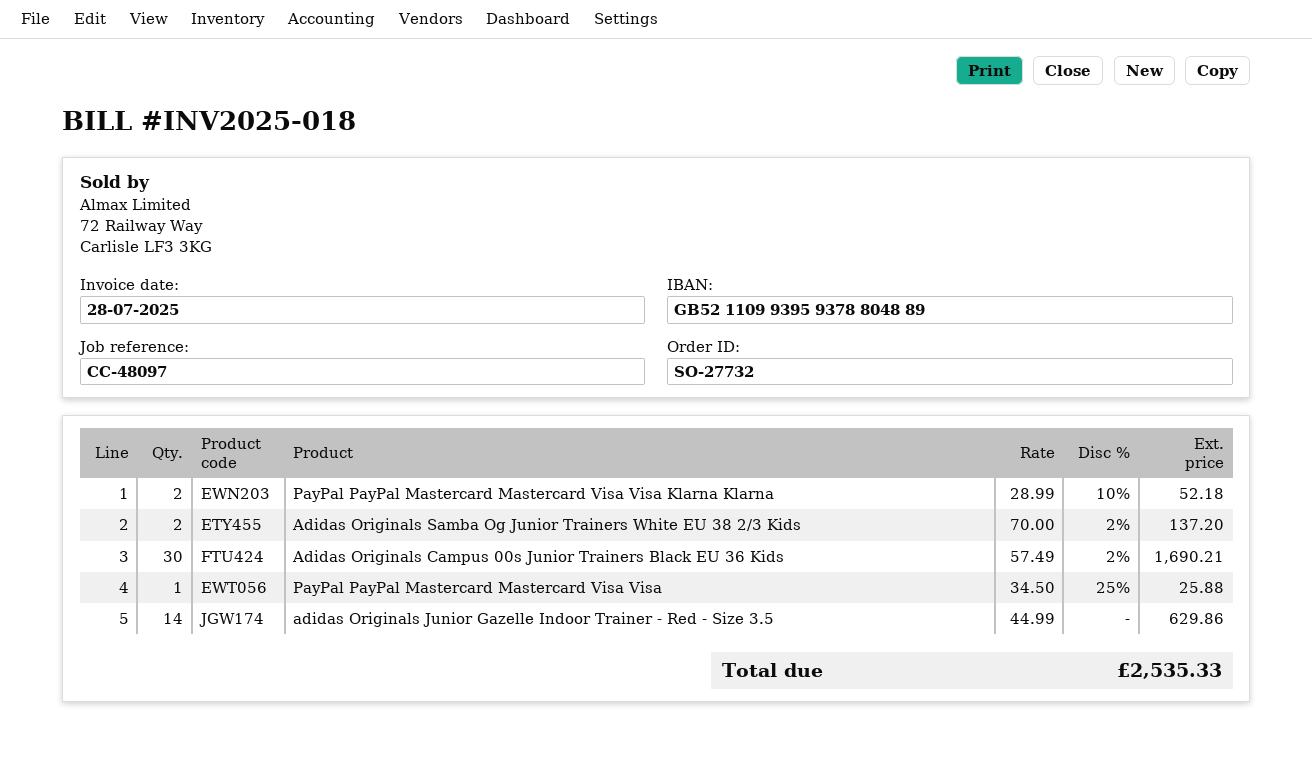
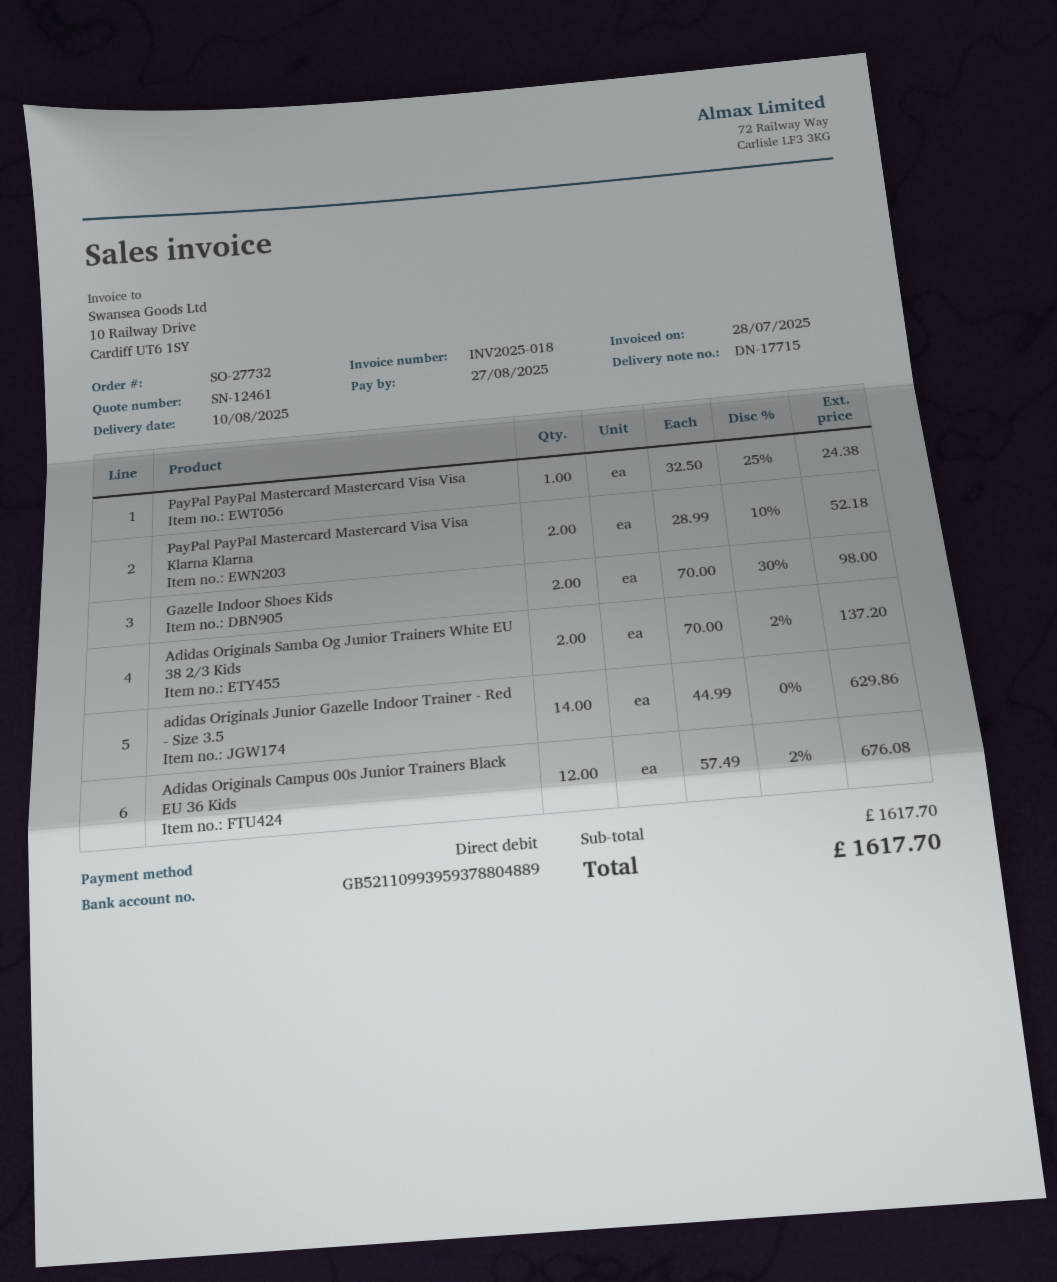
Adidas Originals Campus 00s Junior Trainers Black EU 36 Kids: 30 x 57.49 - 2% = 1690.21 -> 12 x 57.49 - 2% = 676.08
PayPal PayPal Mastercard Mastercard Visa Visa: 1 x 34.50 - 25% = 25.88 -> 1 x 32.50 - 25% = 24.38
Gazelle Indoor Shoes Kids: none -> 2 x 70.00 - 30% = 98.00
total: 2535.33 -> 1617.70

